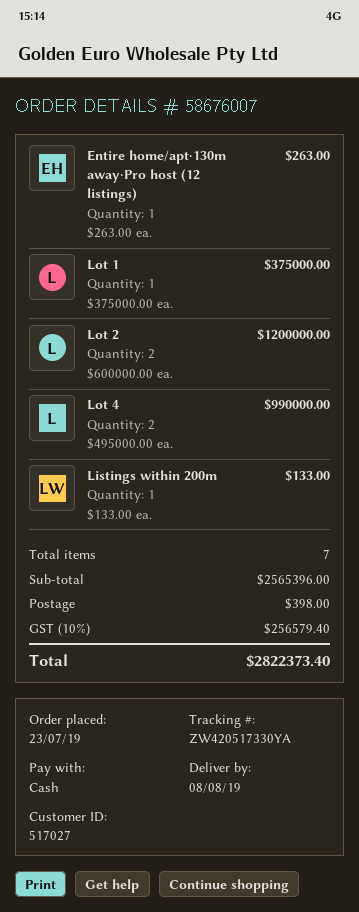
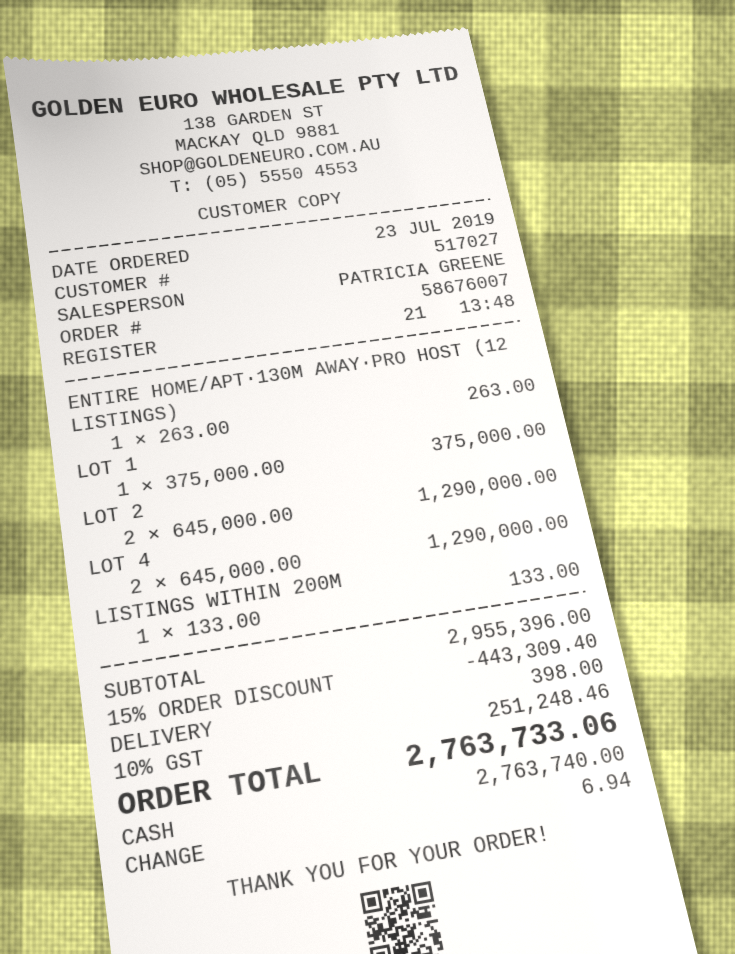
Lot 2: 2 x 600000.00 = 1200000.00 -> 2 x 645000.00 = 1290000.00
Lot 4: 2 x 495000.00 = 990000.00 -> 2 x 645000.00 = 1290000.00
subtotal: 2565396.00 -> 2955396.00
discount: none -> 15% = 443309.40
tax: 10% = 256579.40 -> 10% = 251248.46
total: 2822373.40 -> 2763733.06

